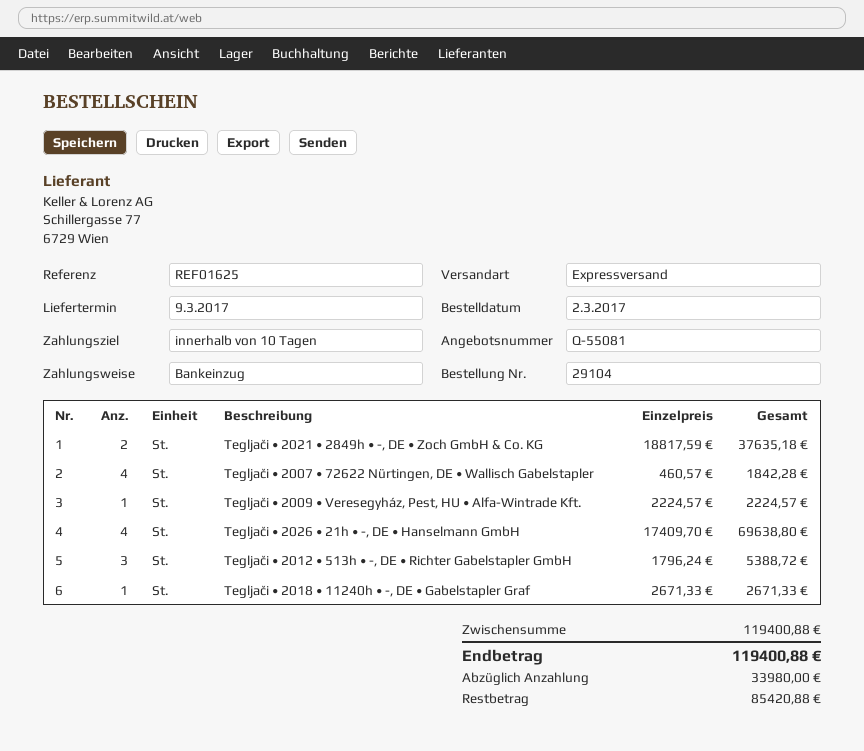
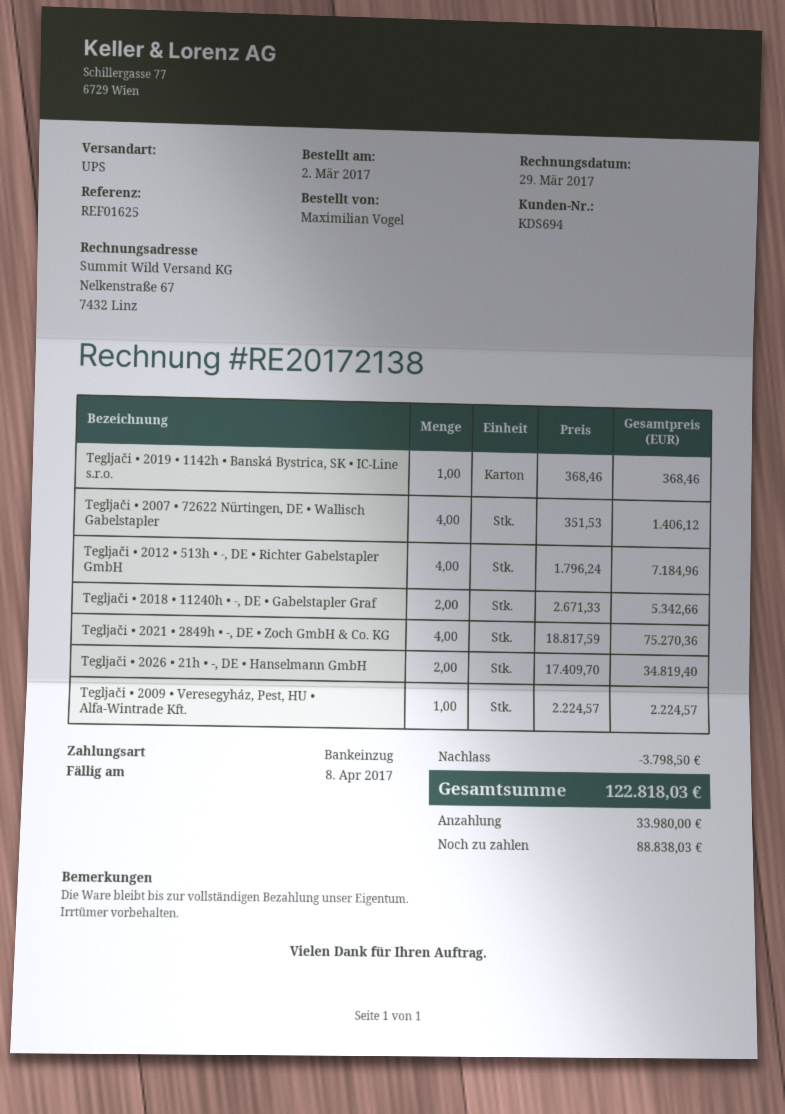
shipping method: express -> UPS
Tegljači • 2021 • 2849h • -, DE • Zoch GmbH & Co. KG: 2 x 18817.59 = 37635.18 -> 4 x 18817.59 = 75270.36
Tegljači • 2007 • 72622 Nürtingen, DE • Wallisch Gabelstapler: 4 x 460.57 = 1842.28 -> 4 x 351.53 = 1406.12
Tegljači • 2026 • 21h • -, DE • Hanselmann GmbH: 4 x 17409.70 = 69638.80 -> 2 x 17409.70 = 34819.40
Tegljači • 2012 • 513h • -, DE • Richter Gabelstapler GmbH: 3 x 1796.24 = 5388.72 -> 4 x 1796.24 = 7184.96
Tegljači • 2018 • 11240h • -, DE • Gabelstapler Graf: 1 x 2671.33 = 2671.33 -> 2 x 2671.33 = 5342.66
Tegljači • 2019 • 1142h • Banská Bystrica, SK • IC-Line s.r.o.: none -> 1 x 368.46 = 368.46
discount: none -> 3798.50
total: 119400.88 -> 122818.03
balance: 85420.88 -> 88838.03

